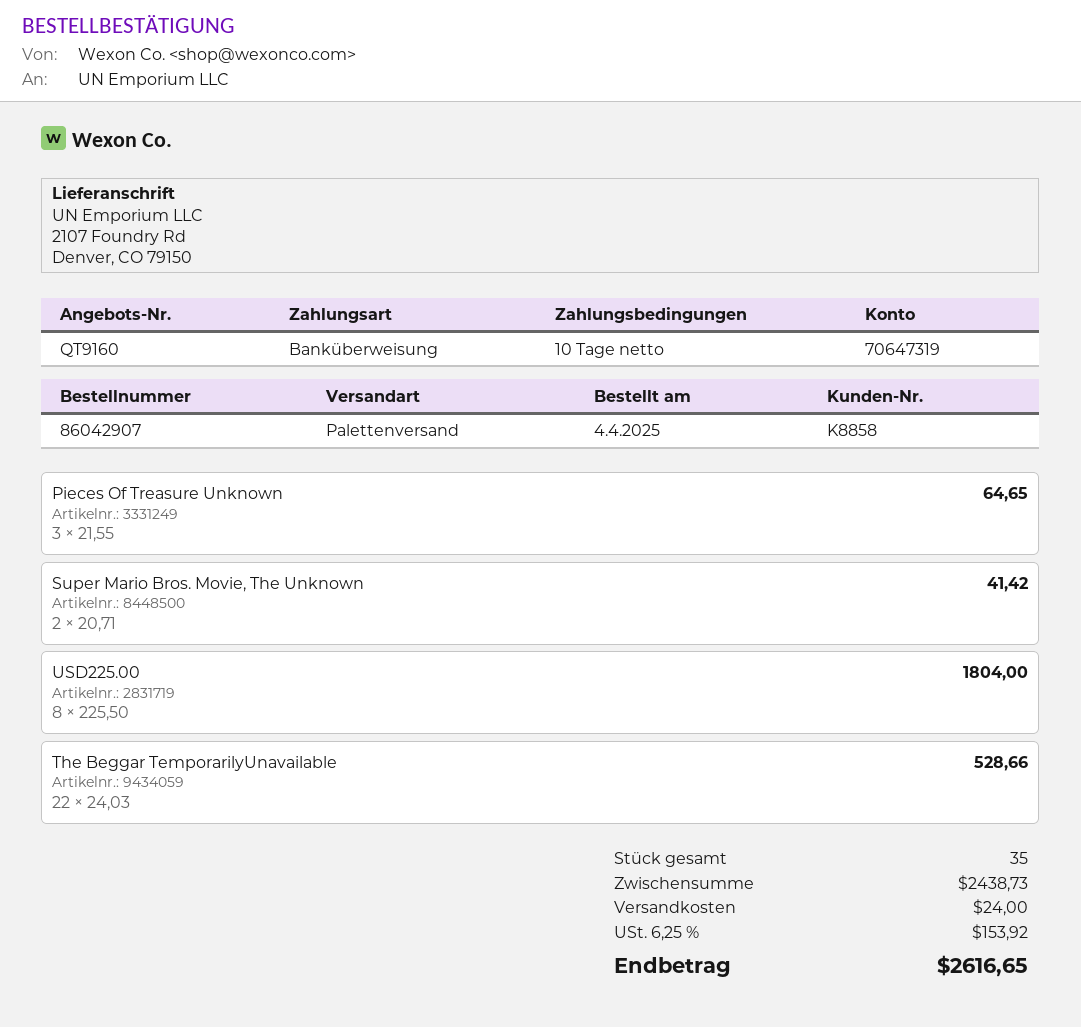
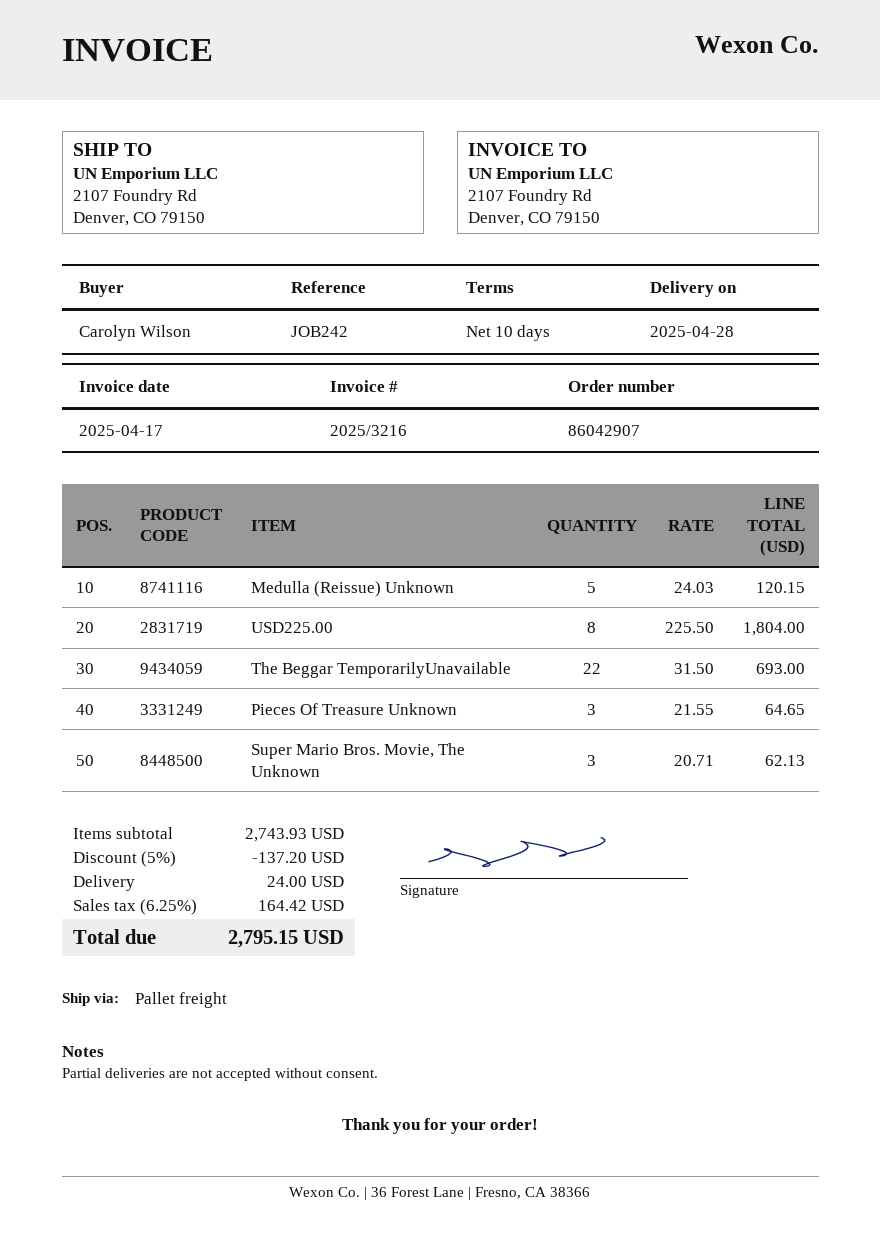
Super Mario Bros. Movie, The Unknown: 2 x 20.71 = 41.42 -> 3 x 20.71 = 62.13
The Beggar TemporarilyUnavailable: 22 x 24.03 = 528.66 -> 22 x 31.50 = 693.00
Medulla (Reissue) Unknown: none -> 5 x 24.03 = 120.15
subtotal: 2438.73 -> 2743.93
discount: none -> 5% = 137.20
tax: 6.25% = 153.92 -> 6.25% = 164.42
total: 2616.65 -> 2795.15

